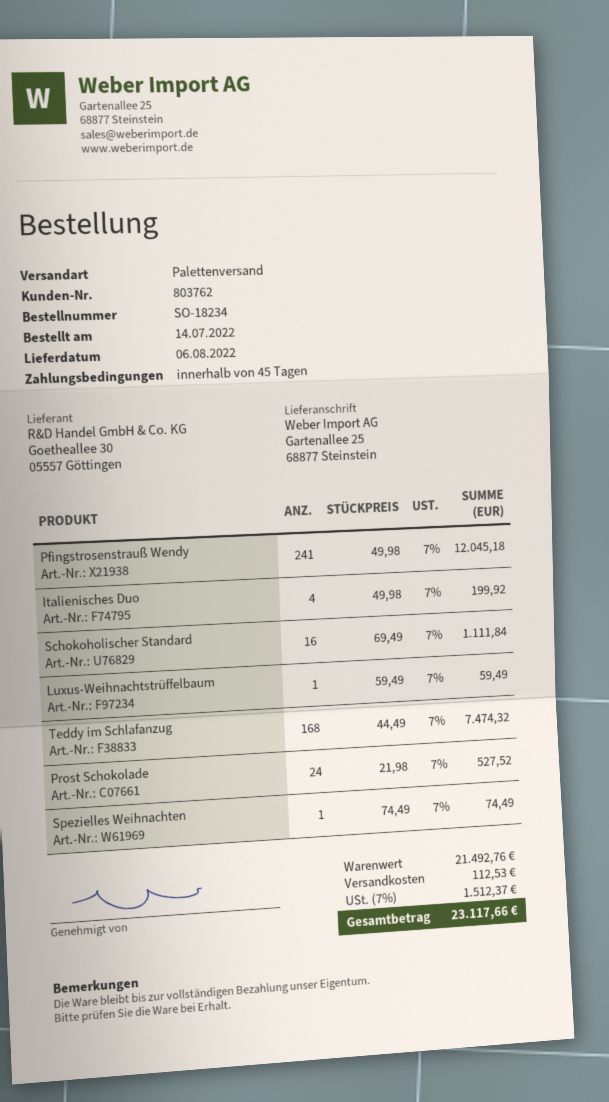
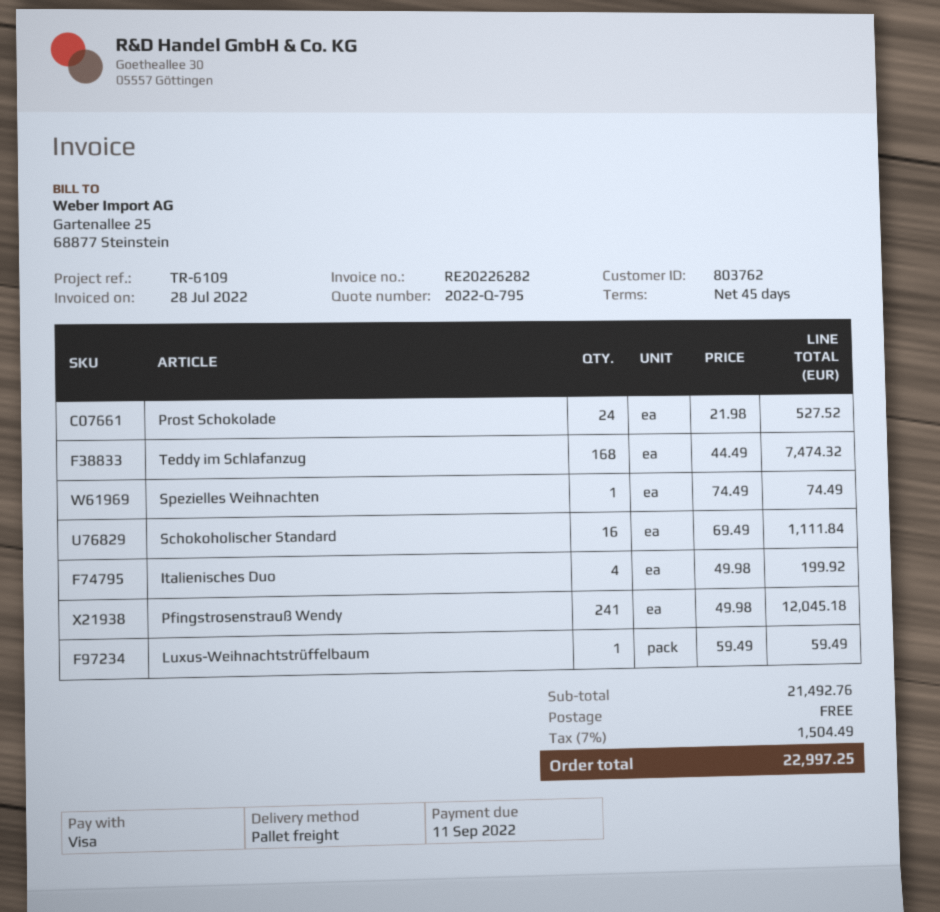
shipping: 112.53 -> 0.00
tax: 7% = 1512.37 -> 7% = 1504.49
total: 23117.66 -> 22997.25

